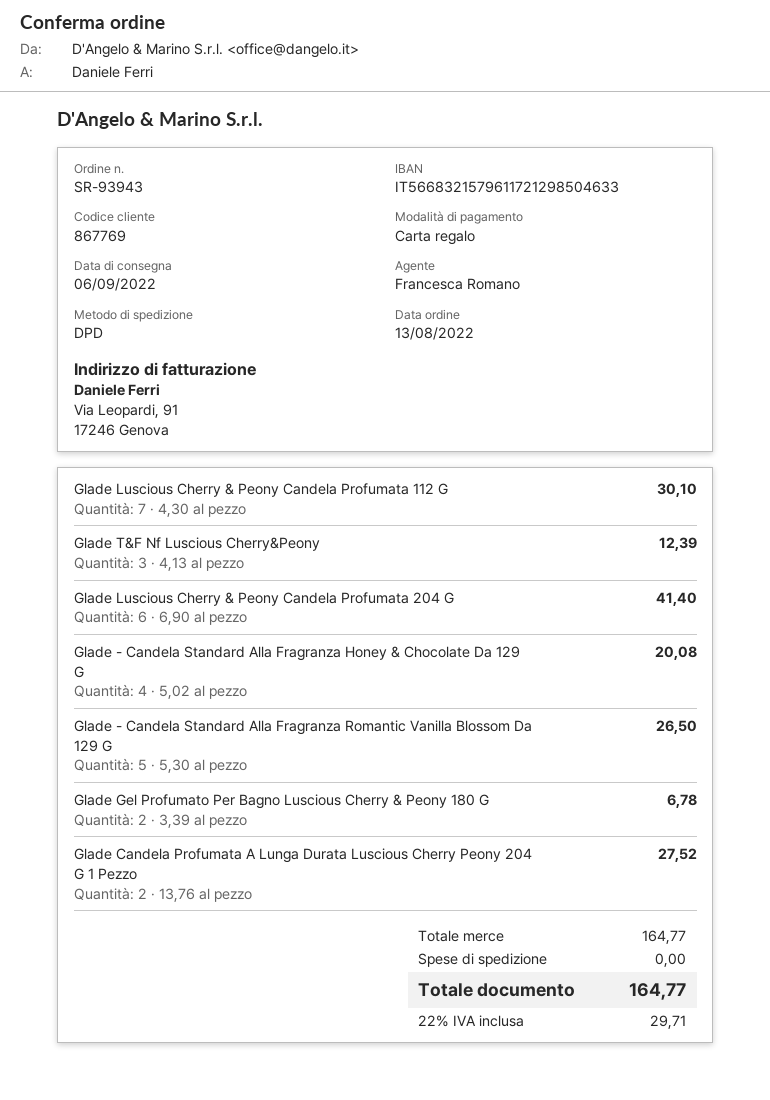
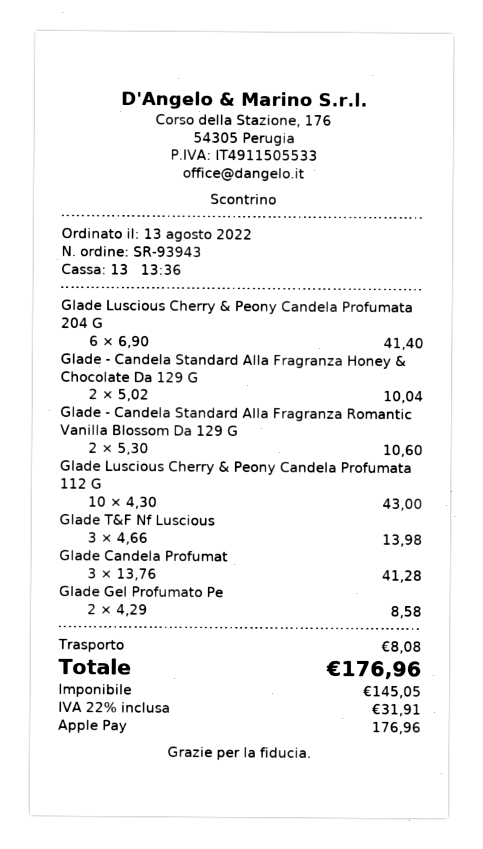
payment method: gift card -> Apple Pay
Glade Luscious Cherry & Peony Candela Profumata 112 G: 7 x 4.30 = 30.10 -> 10 x 4.30 = 43.00
Glade T&F Nf Luscious Cherry&Peony: 3 x 4.13 = 12.39 -> 3 x 4.66 = 13.98
Glade - Candela Standard Alla Fragranza Honey & Chocolate Da 129 G: 4 x 5.02 = 20.08 -> 2 x 5.02 = 10.04
Glade - Candela Standard Alla Fragranza Romantic Vanilla Blossom Da 129 G: 5 x 5.30 = 26.50 -> 2 x 5.30 = 10.60
Glade Gel Profumato Per Bagno Luscious Cherry & Peony 180 G: 2 x 3.39 = 6.78 -> 2 x 4.29 = 8.58
Glade Candela Profumata A Lunga Durata Luscious Cherry Peony 204 G 1 Pezzo: 2 x 13.76 = 27.52 -> 3 x 13.76 = 41.28
shipping: 0.00 -> 8.08
tax: 22% = 29.71 -> 22% = 31.91
total: 164.77 -> 176.96

